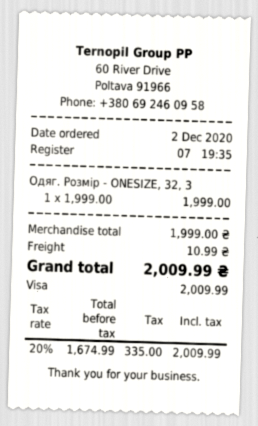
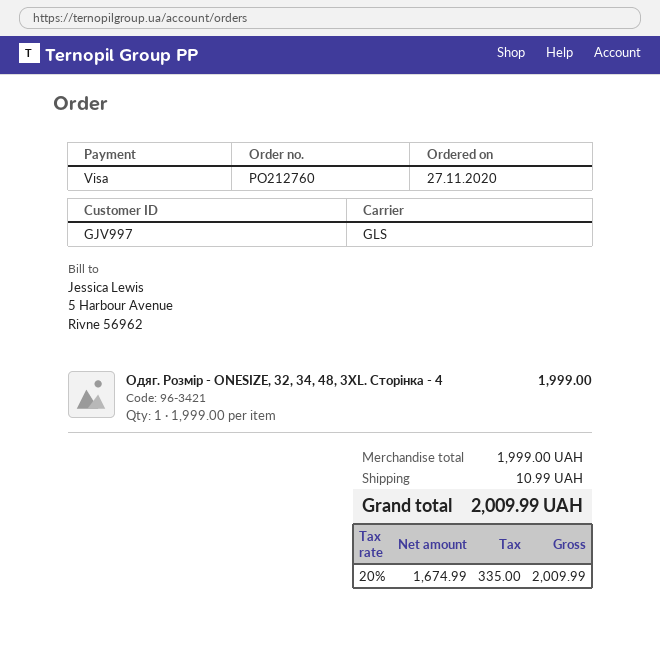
order date: 2020-12-02 -> 2020-11-27

